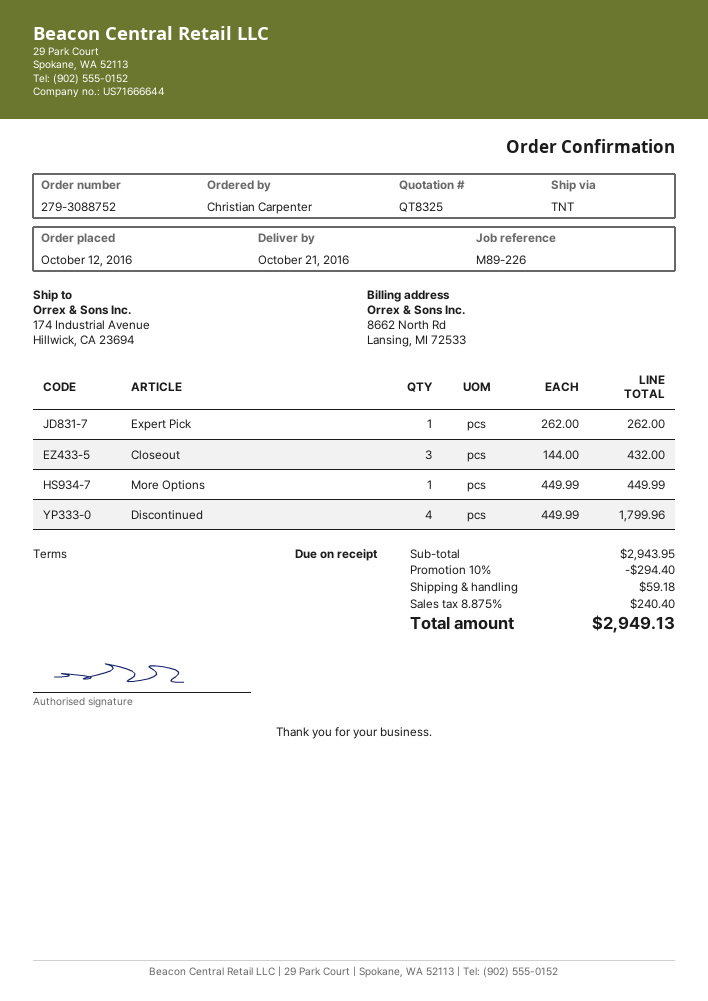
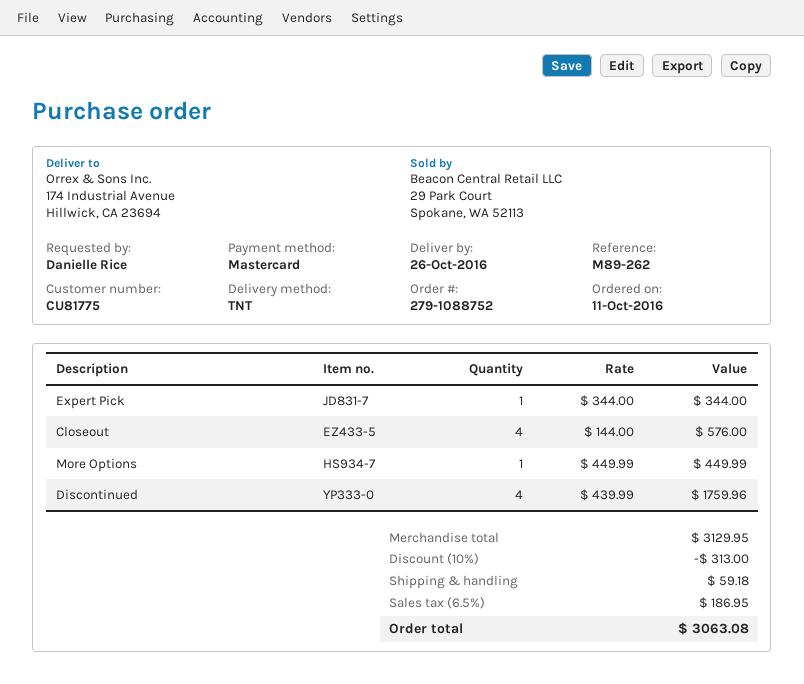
order number: 279-3088752 -> 279-1088752
order date: 2016-10-12 -> 2016-10-11
delivery date: 2016-10-21 -> 2016-10-26
reference: M89-226 -> M89-262
ordered by: Christian Carpenter -> Danielle Rice
Expert Pick: 1 x 262.00 = 262.00 -> 1 x 344.00 = 344.00
Closeout: 3 x 144.00 = 432.00 -> 4 x 144.00 = 576.00
Discontinued: 4 x 449.99 = 1799.96 -> 4 x 439.99 = 1759.96
subtotal: 2943.95 -> 3129.95
discount: 10% = 294.40 -> 10% = 313.00
tax: 8.875% = 240.40 -> 6.5% = 186.95
total: 2949.13 -> 3063.08

